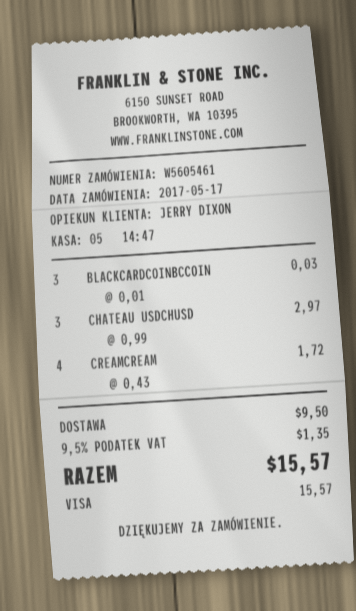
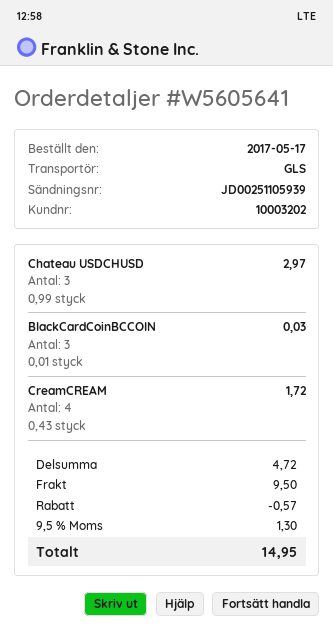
order number: W5605461 -> W5605641
discount: none -> 0.57
tax: 9.5% = 1.35 -> 9.5% = 1.30
total: 15.57 -> 14.95

